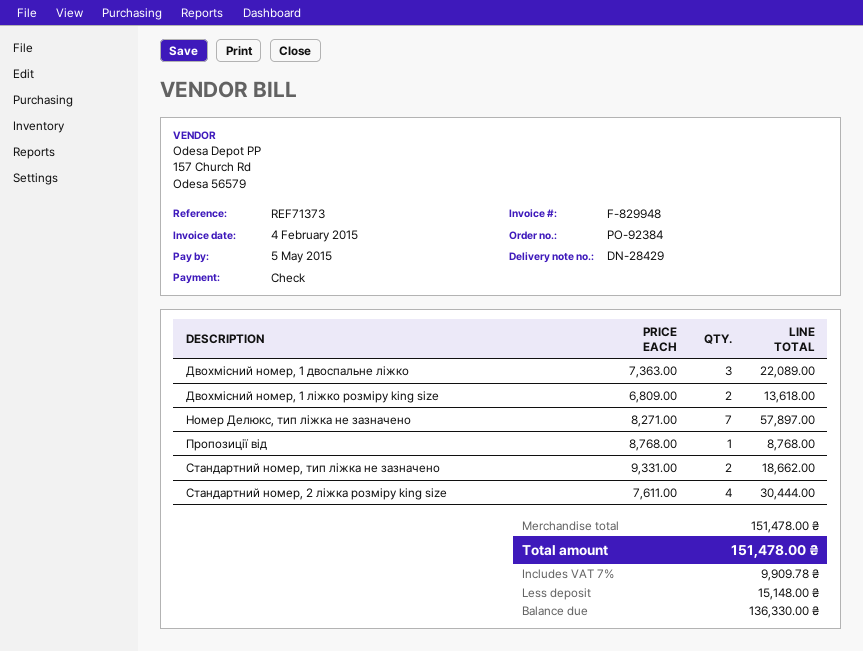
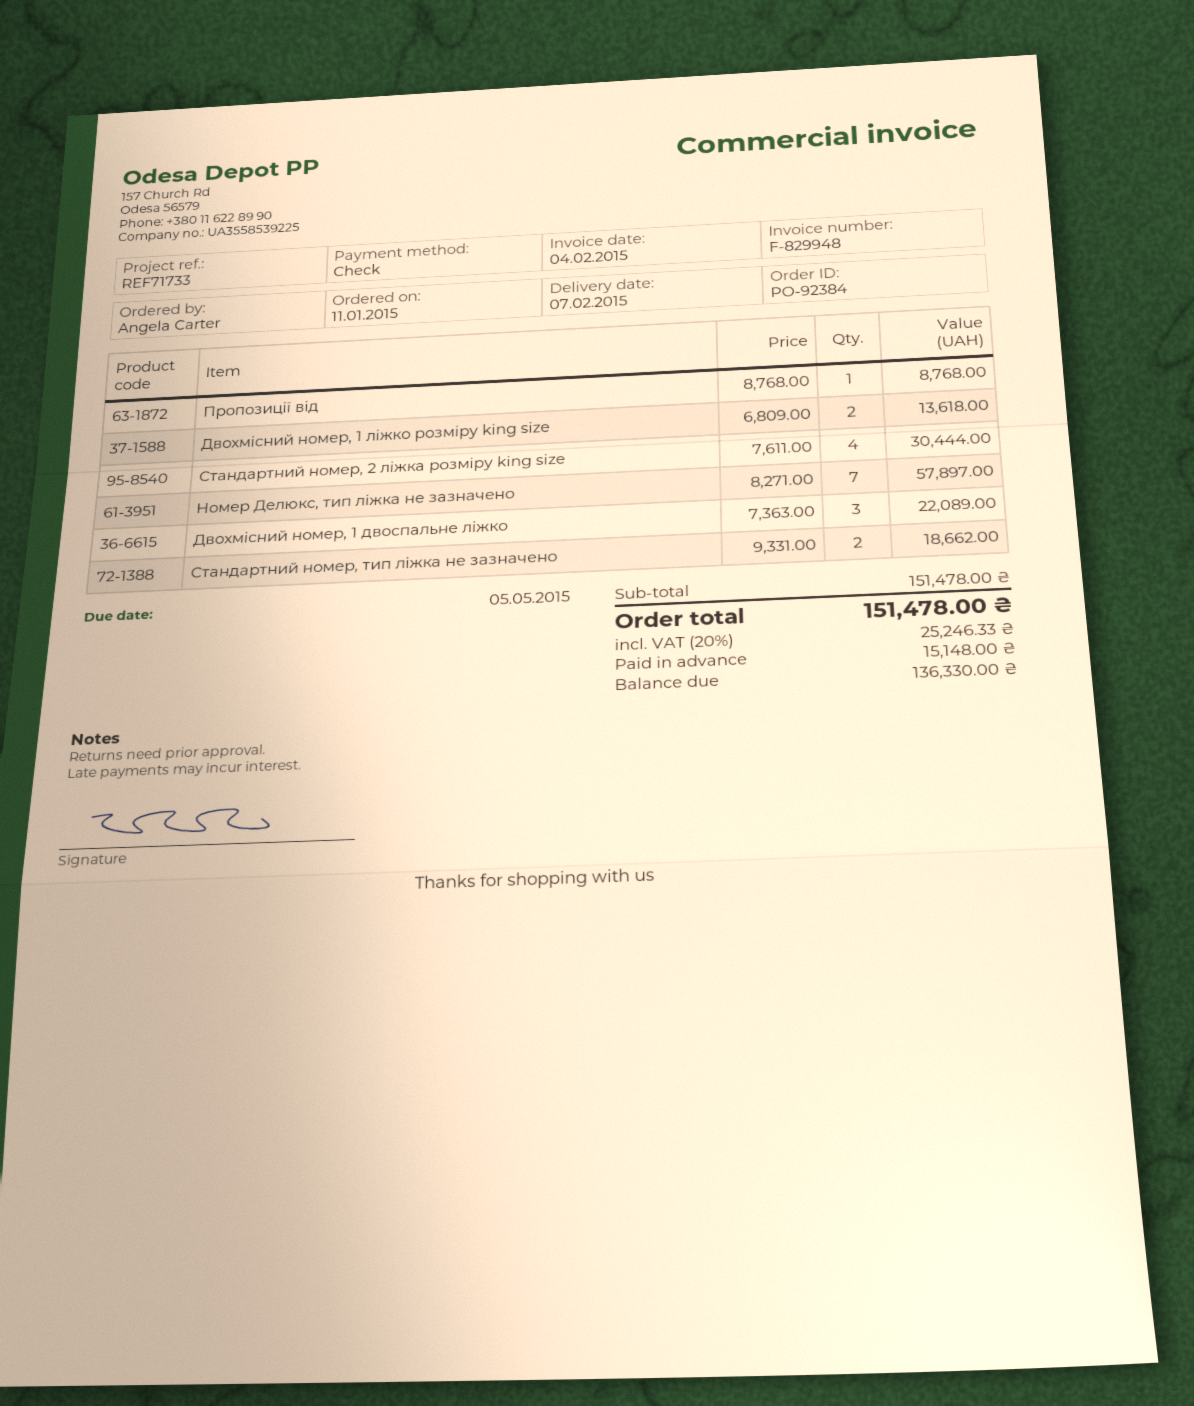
reference: REF71373 -> REF71733
tax: 7% = 9909.78 -> 20% = 25246.33

